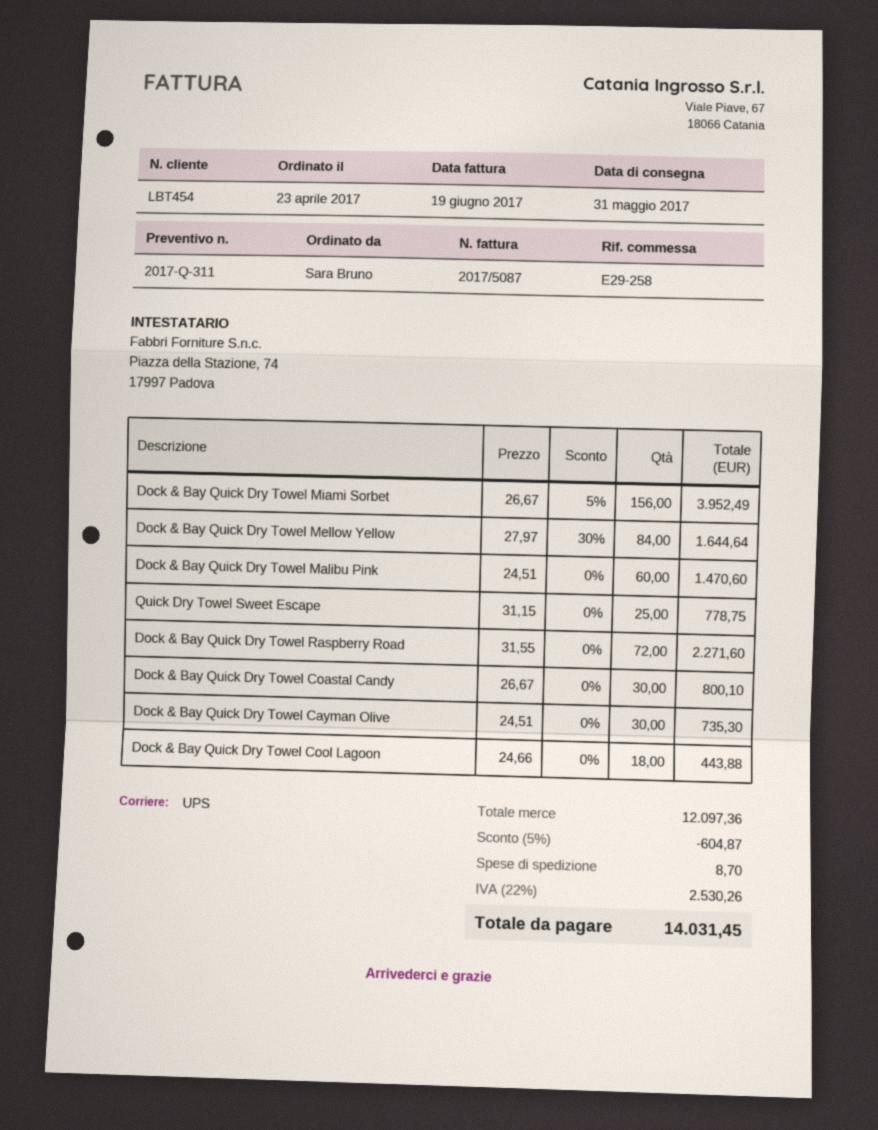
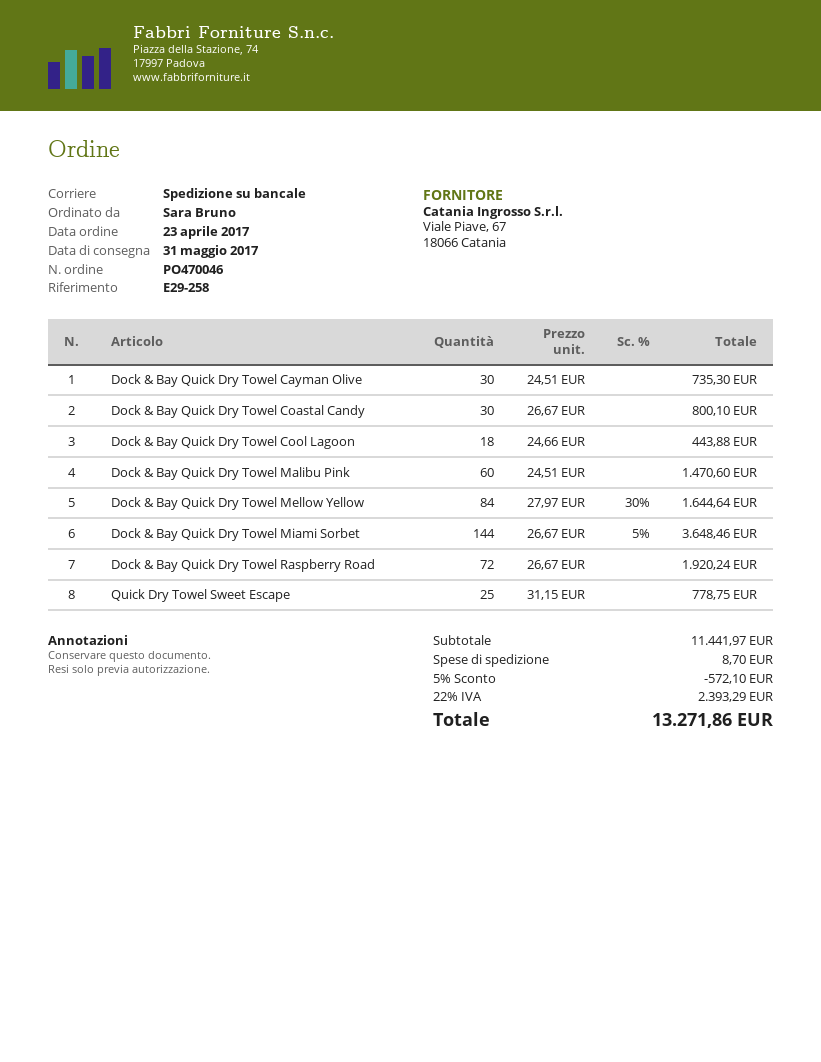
shipping method: UPS -> pallet freight
Dock & Bay Quick Dry Towel Miami Sorbet: 156 x 26.67 - 5% = 3952.49 -> 144 x 26.67 - 5% = 3648.46
Dock & Bay Quick Dry Towel Raspberry Road: 72 x 31.55 = 2271.60 -> 72 x 26.67 = 1920.24
subtotal: 12097.36 -> 11441.97
discount: 5% = 604.87 -> 5% = 572.10
tax: 22% = 2530.26 -> 22% = 2393.29
total: 14031.45 -> 13271.86

